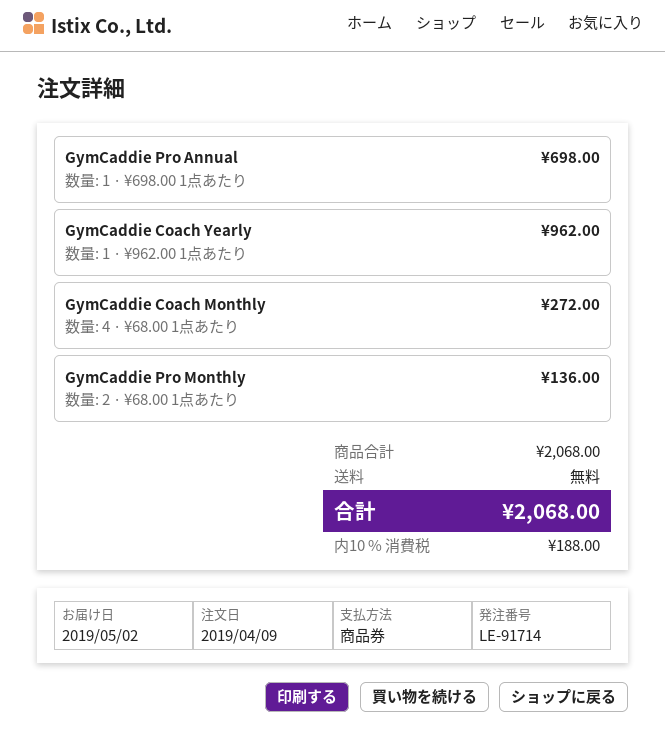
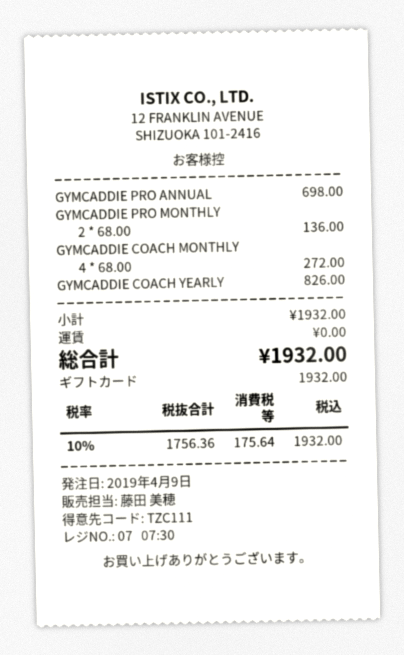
GymCaddie Coach Yearly: 1 x 962.00 = 962.00 -> 1 x 826.00 = 826.00
subtotal: 2068.00 -> 1932.00
tax: 10% = 188.00 -> 10% = 175.64
total: 2068.00 -> 1932.00

